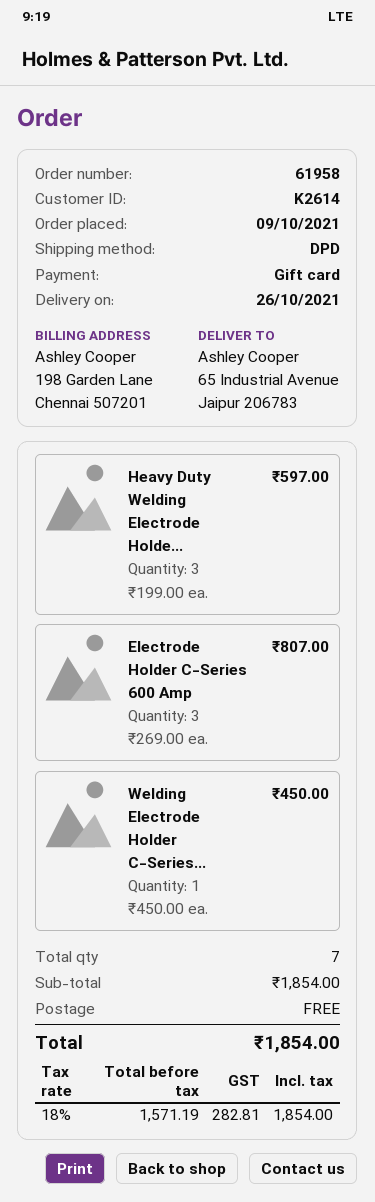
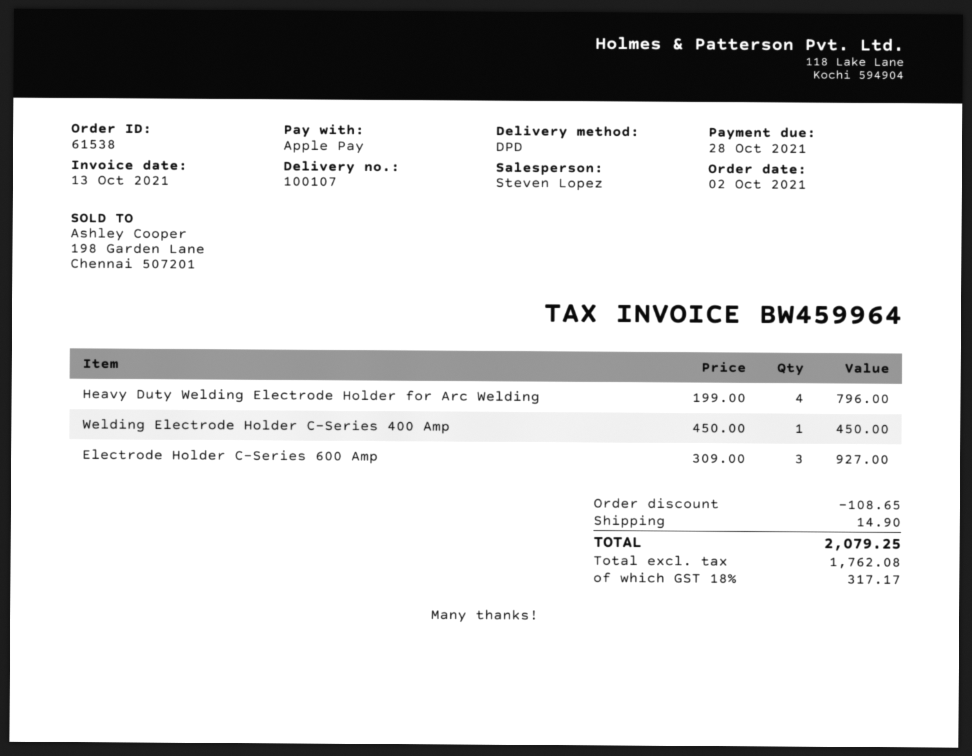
order number: 61958 -> 61538
order date: 2021-10-09 -> 2021-10-02
payment method: gift card -> Apple Pay
Heavy Duty Welding Electrode Holde...: 3 x 199.00 = 597.00 -> 4 x 199.00 = 796.00
Electrode Holder C-Series 600 Amp: 3 x 269.00 = 807.00 -> 3 x 309.00 = 927.00
discount: none -> 108.65
shipping: 0.00 -> 14.90
net: 1571.19 -> 1762.08
tax: 18% = 282.81 -> 18% = 317.17
total: 1854.00 -> 2079.25

